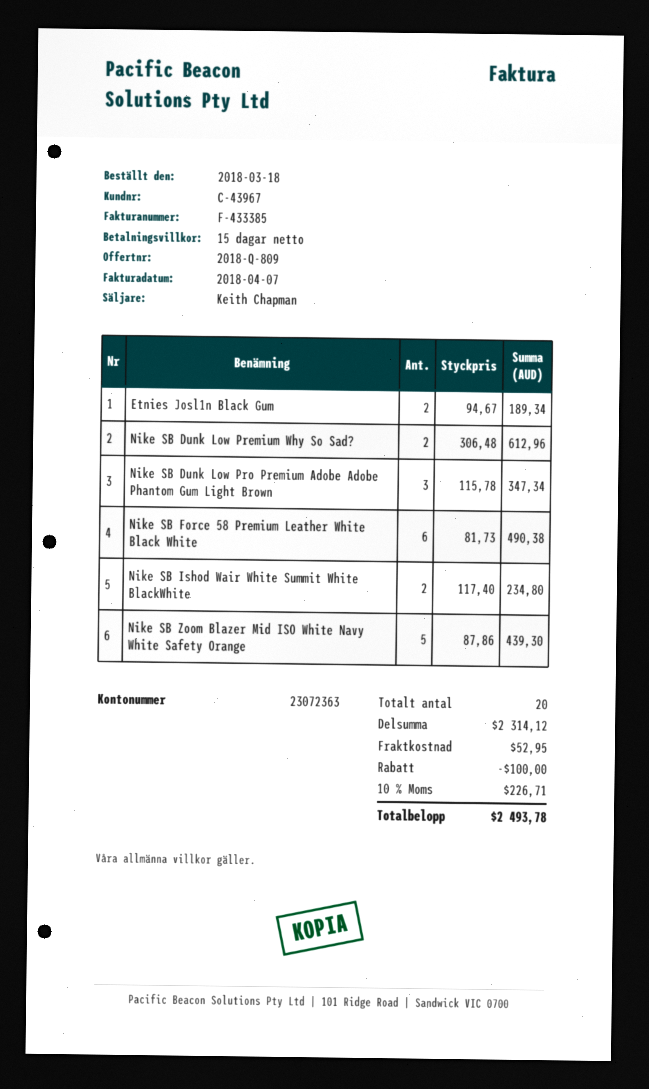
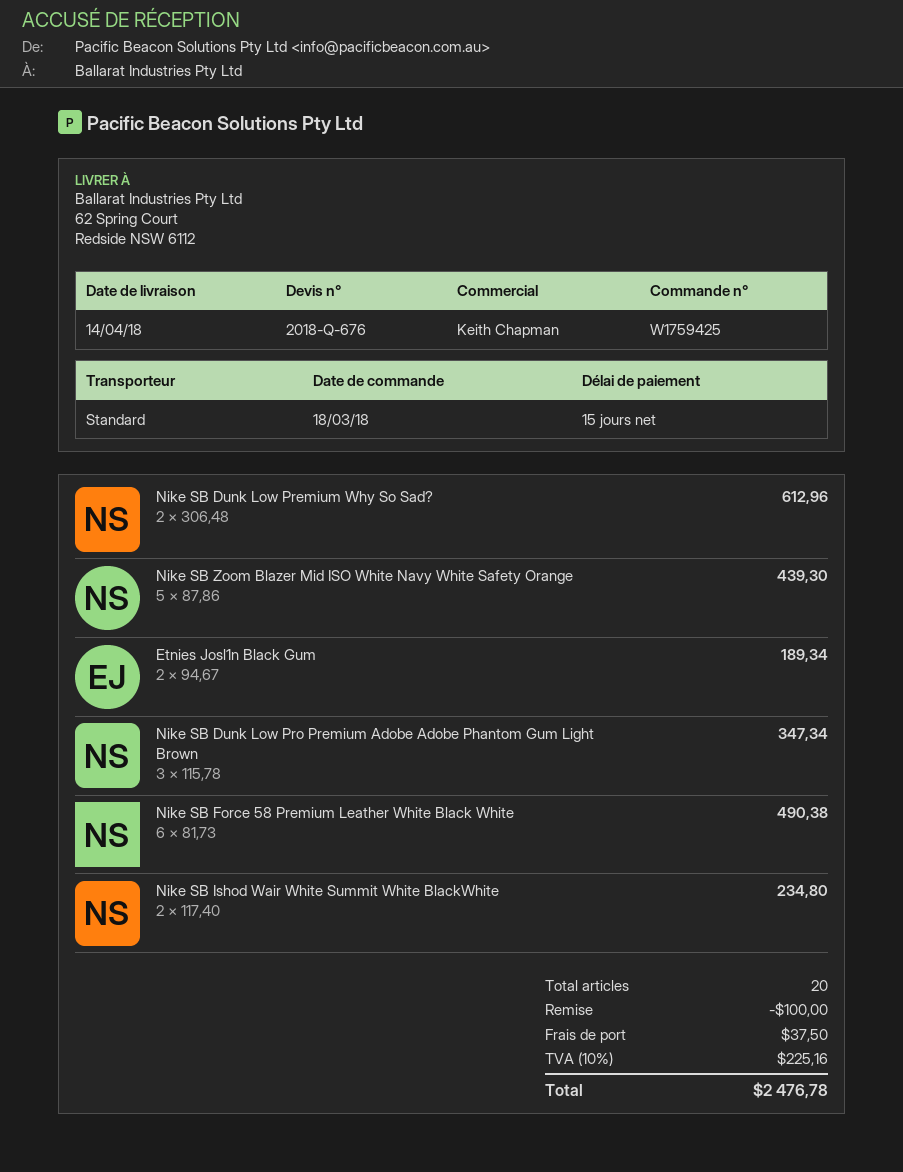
quote number: 2018-Q-809 -> 2018-Q-676
shipping: 52.95 -> 37.50
tax: 10% = 226.71 -> 10% = 225.16
total: 2493.78 -> 2476.78

